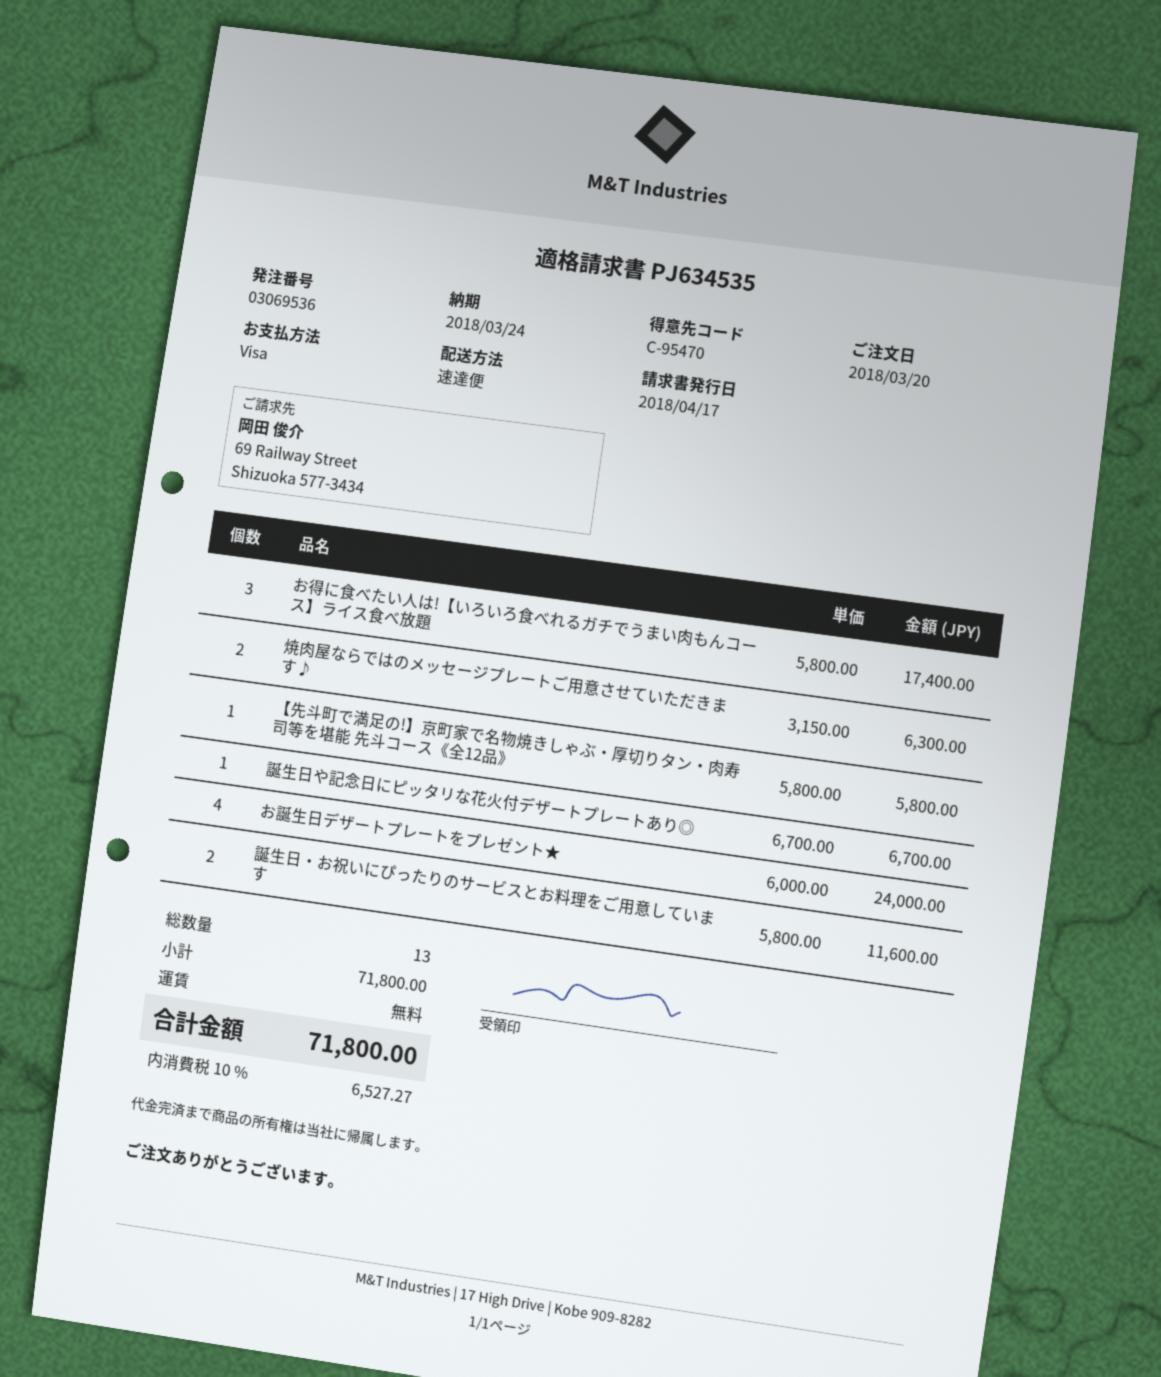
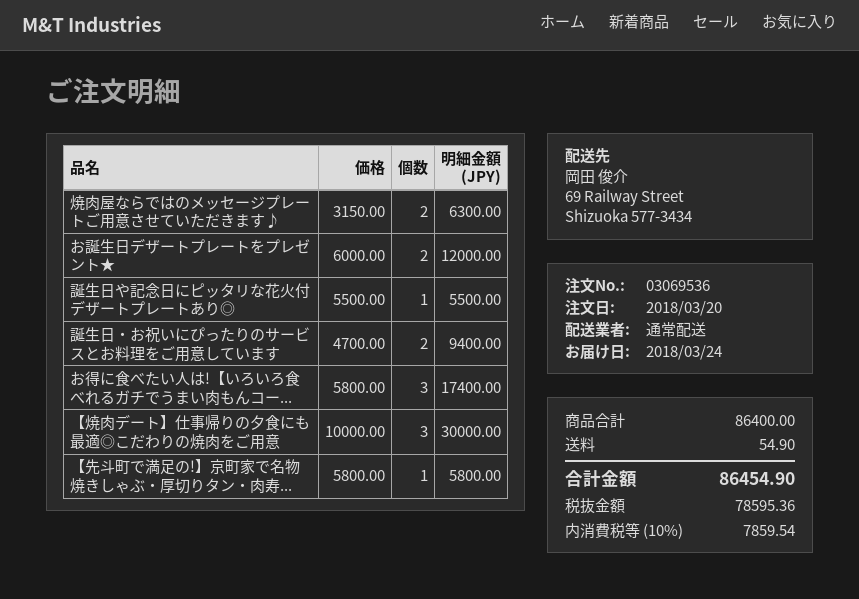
shipping method: express -> standard
誕生日や記念日にピッタリな花火付デザートプレートあり◎: 1 x 6700.00 = 6700.00 -> 1 x 5500.00 = 5500.00
お誕生日デザートプレートをプレゼント★: 4 x 6000.00 = 24000.00 -> 2 x 6000.00 = 12000.00
誕生日・お祝いにぴったりのサービスとお料理をご用意しています: 2 x 5800.00 = 11600.00 -> 2 x 4700.00 = 9400.00
【焼肉デート】仕事帰りの夕食にも最適◎こだわりの焼肉をご用意: none -> 3 x 10000.00 = 30000.00
subtotal: 71800.00 -> 86400.00
shipping: 0.00 -> 54.90
tax: 10% = 6527.27 -> 10% = 7859.54
total: 71800.00 -> 86454.90

